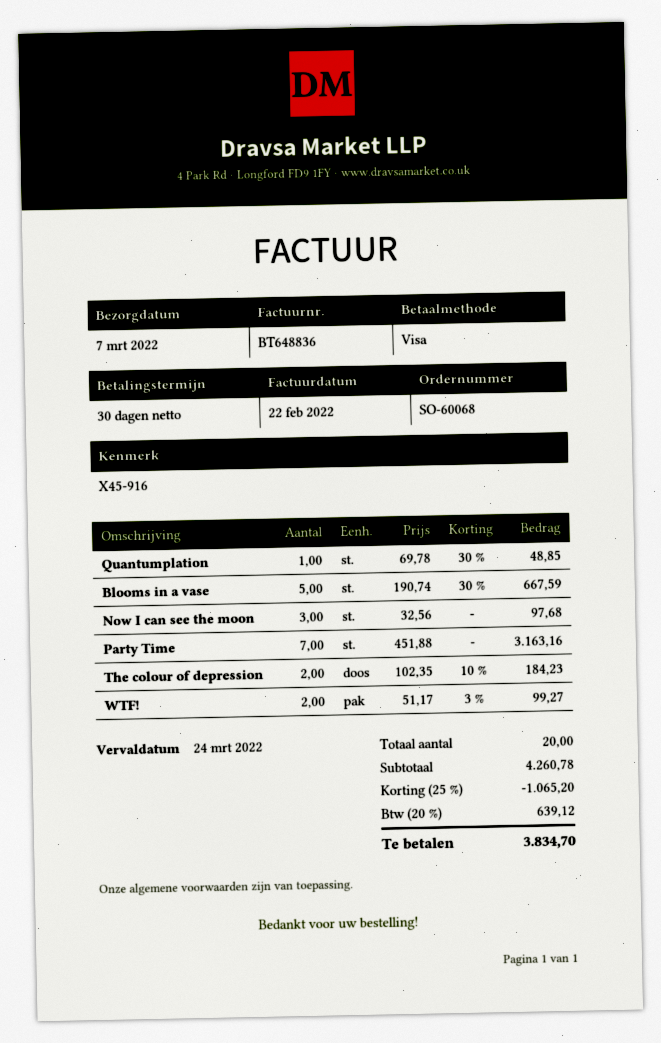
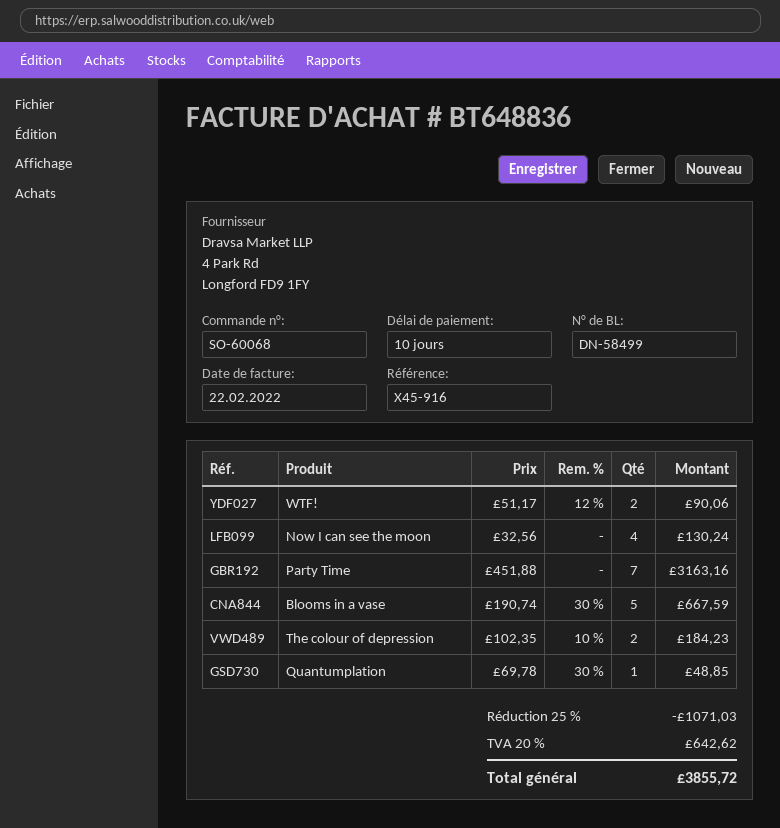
payment terms: 30 days -> 10 days
Now I can see the moon: 3 x 32.56 = 97.68 -> 4 x 32.56 = 130.24
WTF!: 2 x 51.17 - 3% = 99.27 -> 2 x 51.17 - 12% = 90.06
discount: 25% = 1065.20 -> 25% = 1071.03
tax: 20% = 639.12 -> 20% = 642.62
total: 3834.70 -> 3855.72

